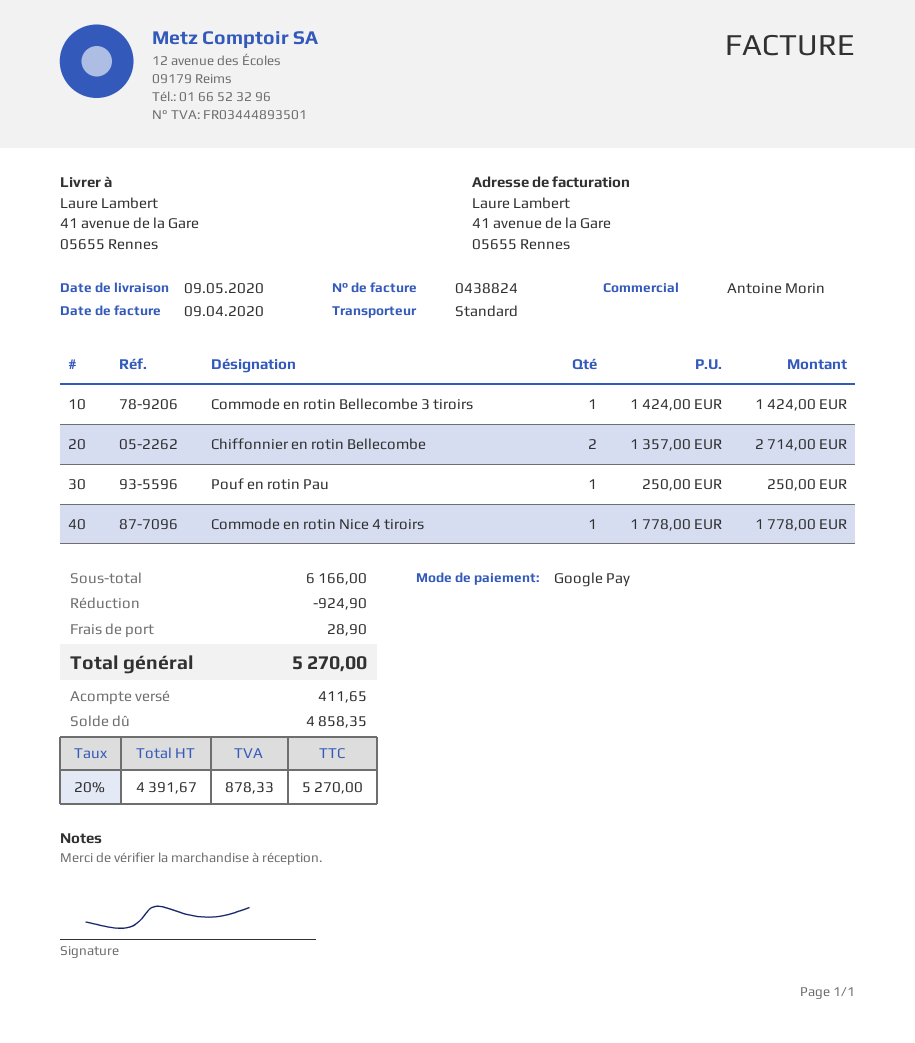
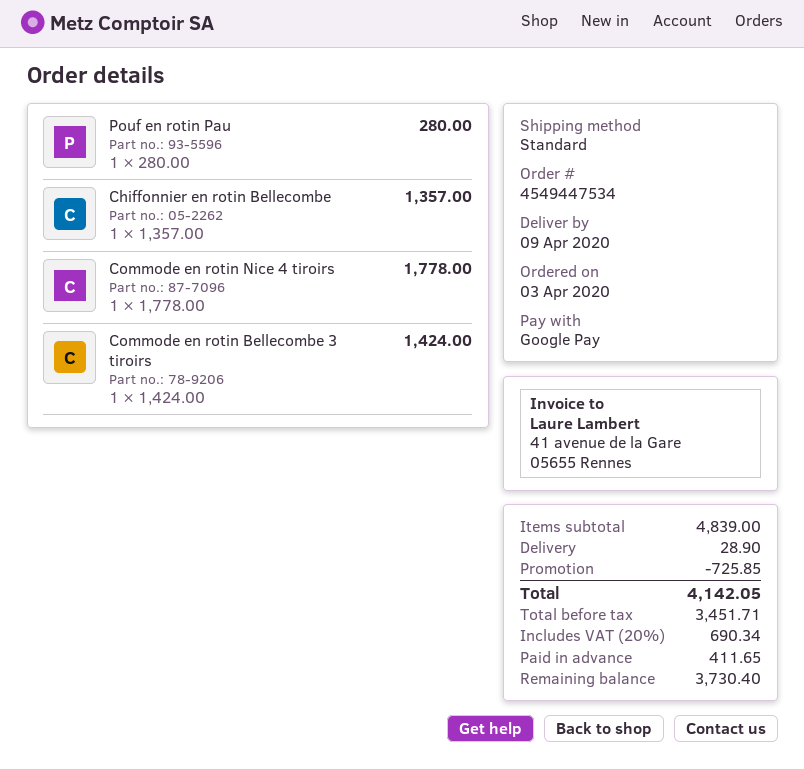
delivery date: 2020-05-09 -> 2020-04-09
Chiffonnier en rotin Bellecombe: 2 x 1357.00 = 2714.00 -> 1 x 1357.00 = 1357.00
Pouf en rotin Pau: 1 x 250.00 = 250.00 -> 1 x 280.00 = 280.00
subtotal: 6166.00 -> 4839.00
discount: 924.90 -> 725.85
net: 4391.67 -> 3451.71
tax: 20% = 878.33 -> 20% = 690.34
total: 5270.00 -> 4142.05
balance: 4858.35 -> 3730.40

